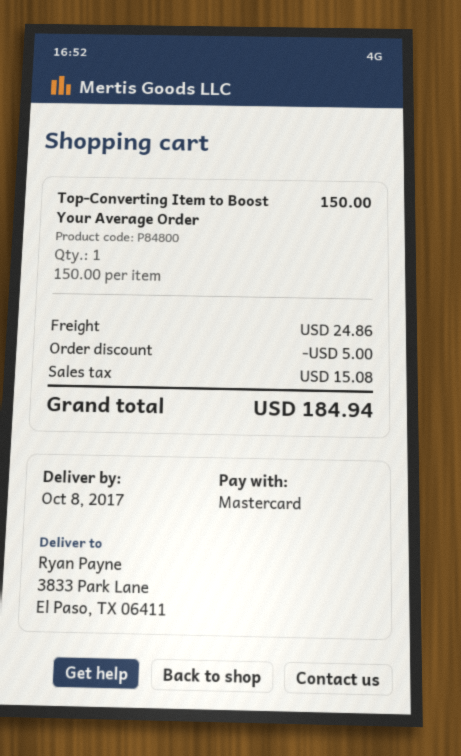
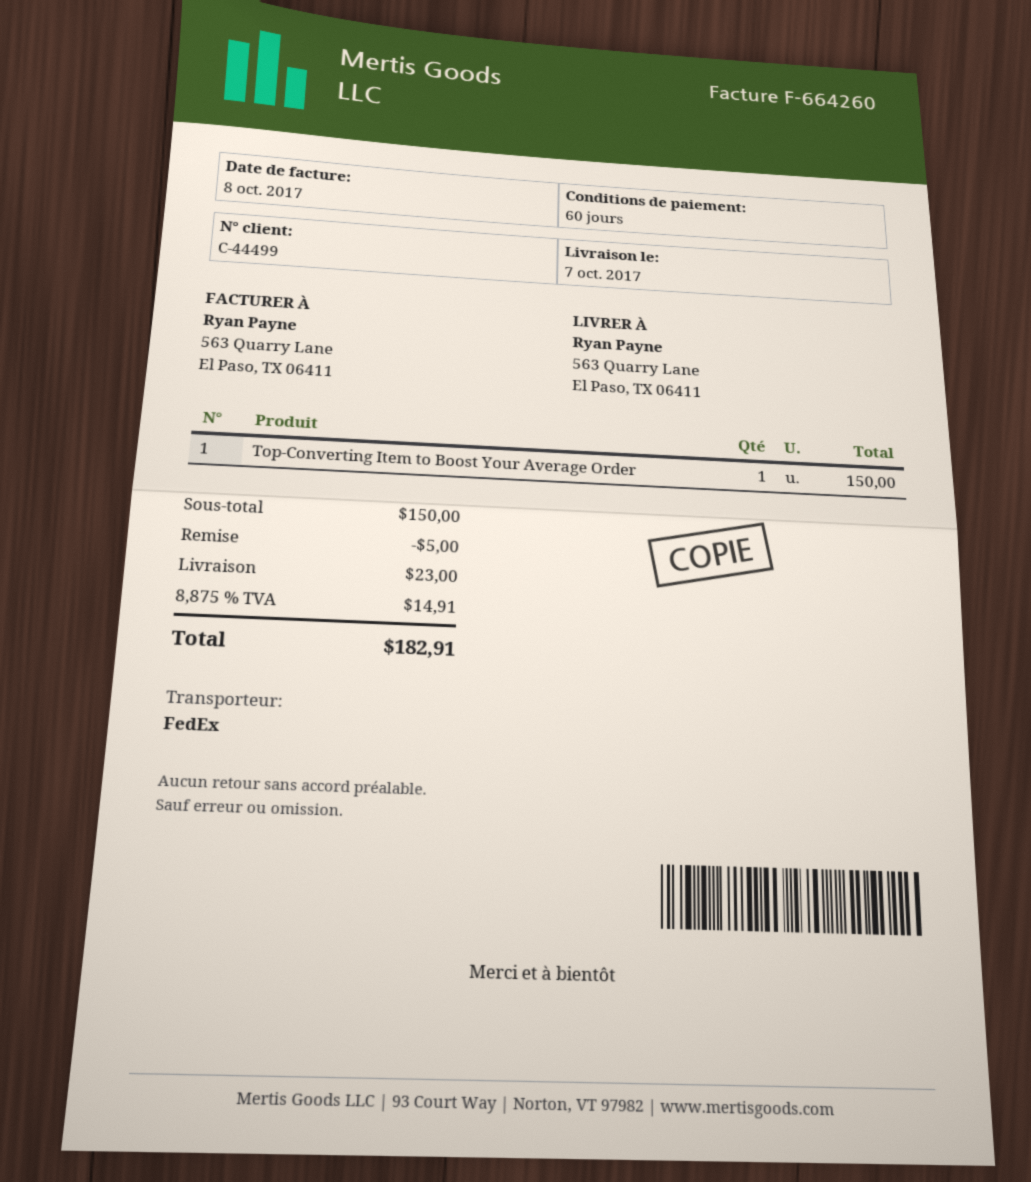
delivery date: 2017-10-08 -> 2017-10-07
ship to: 3833 Park Lane, El Paso, TX 06411 -> 563 Quarry Lane, El Paso, TX 06411
shipping: 24.86 -> 23.00
tax: 15.08 -> 14.91
total: 184.94 -> 182.91

